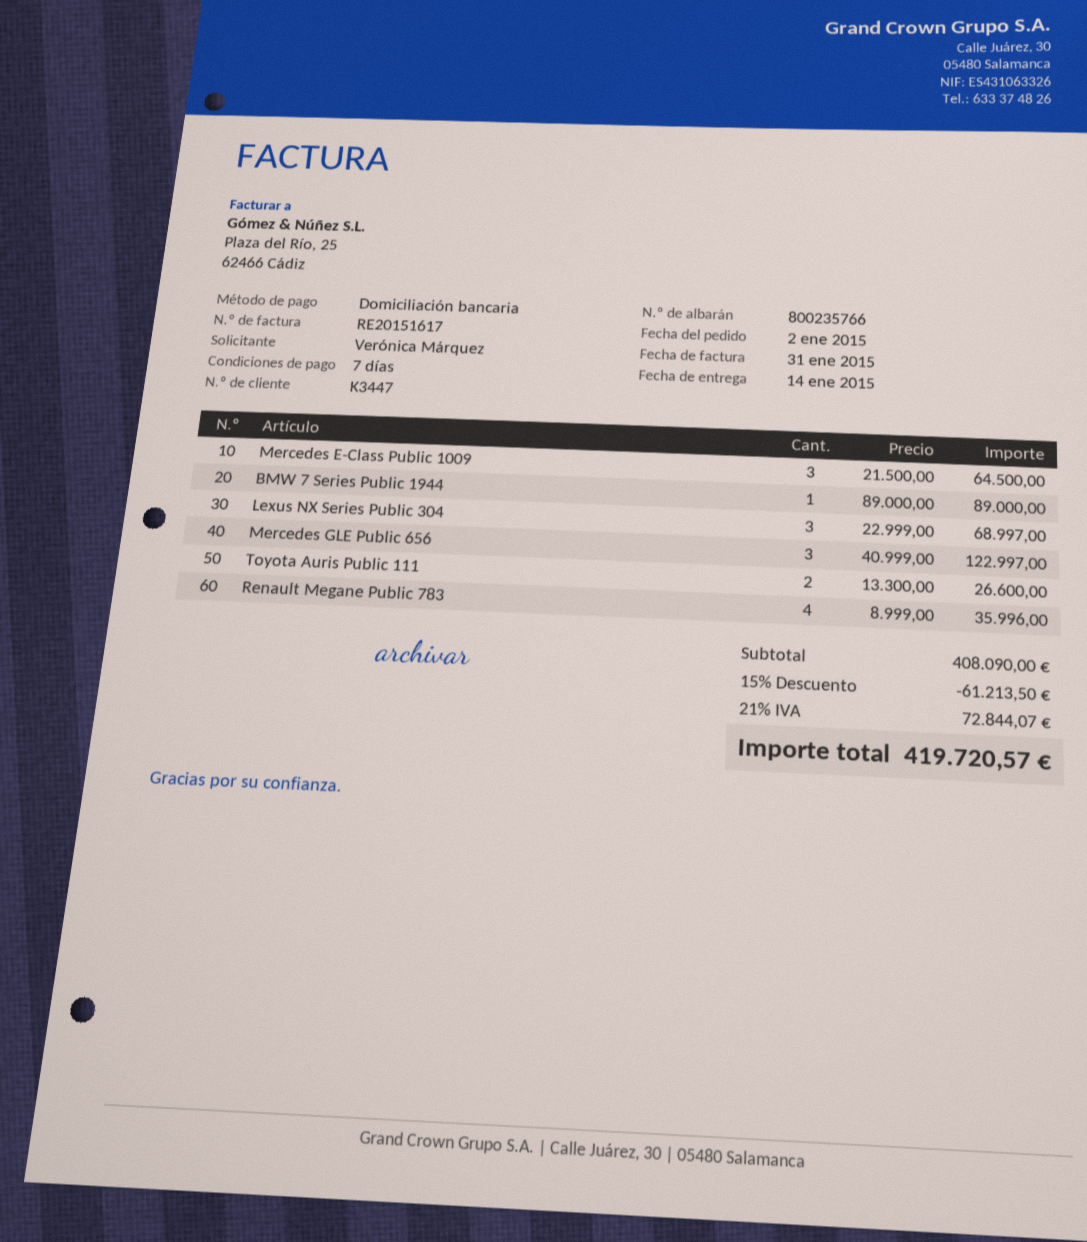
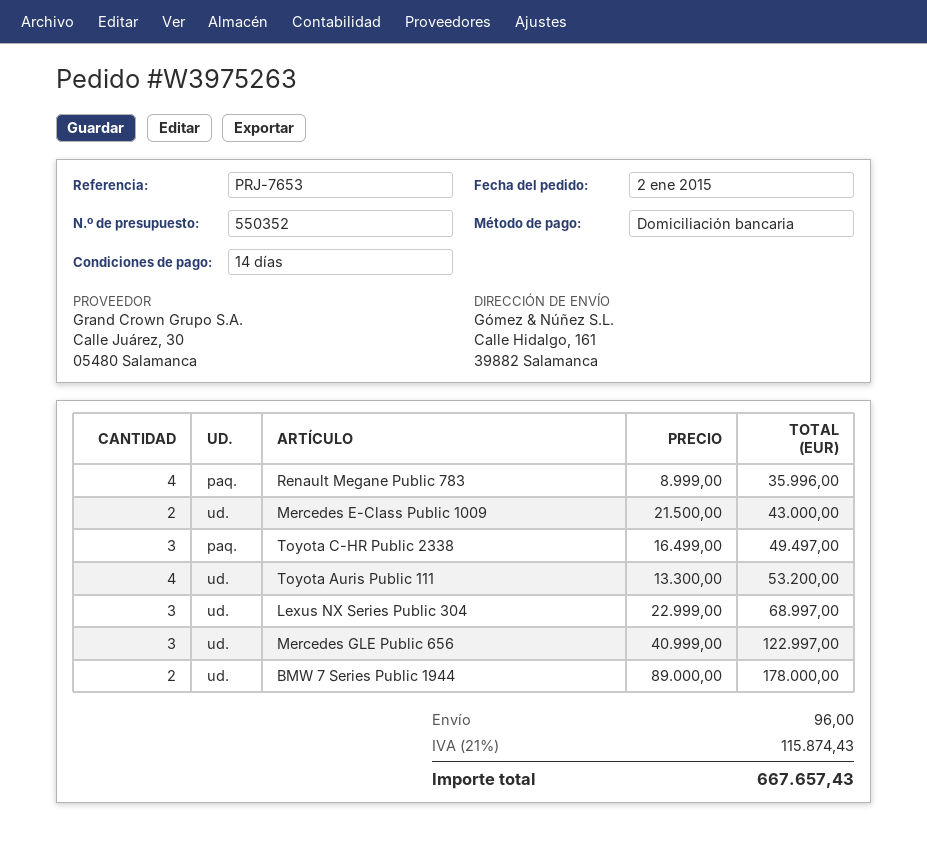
payment terms: 7 days -> 14 days
Mercedes E-Class Public 1009: 3 x 21500.00 = 64500.00 -> 2 x 21500.00 = 43000.00
BMW 7 Series Public 1944: 1 x 89000.00 = 89000.00 -> 2 x 89000.00 = 178000.00
Toyota Auris Public 111: 2 x 13300.00 = 26600.00 -> 4 x 13300.00 = 53200.00
Toyota C-HR Public 2338: none -> 3 x 16499.00 = 49497.00
discount: 15% = 61213.50 -> none
shipping: none -> 96.00
tax: 21% = 72844.07 -> 21% = 115874.43
total: 419720.57 -> 667657.43

